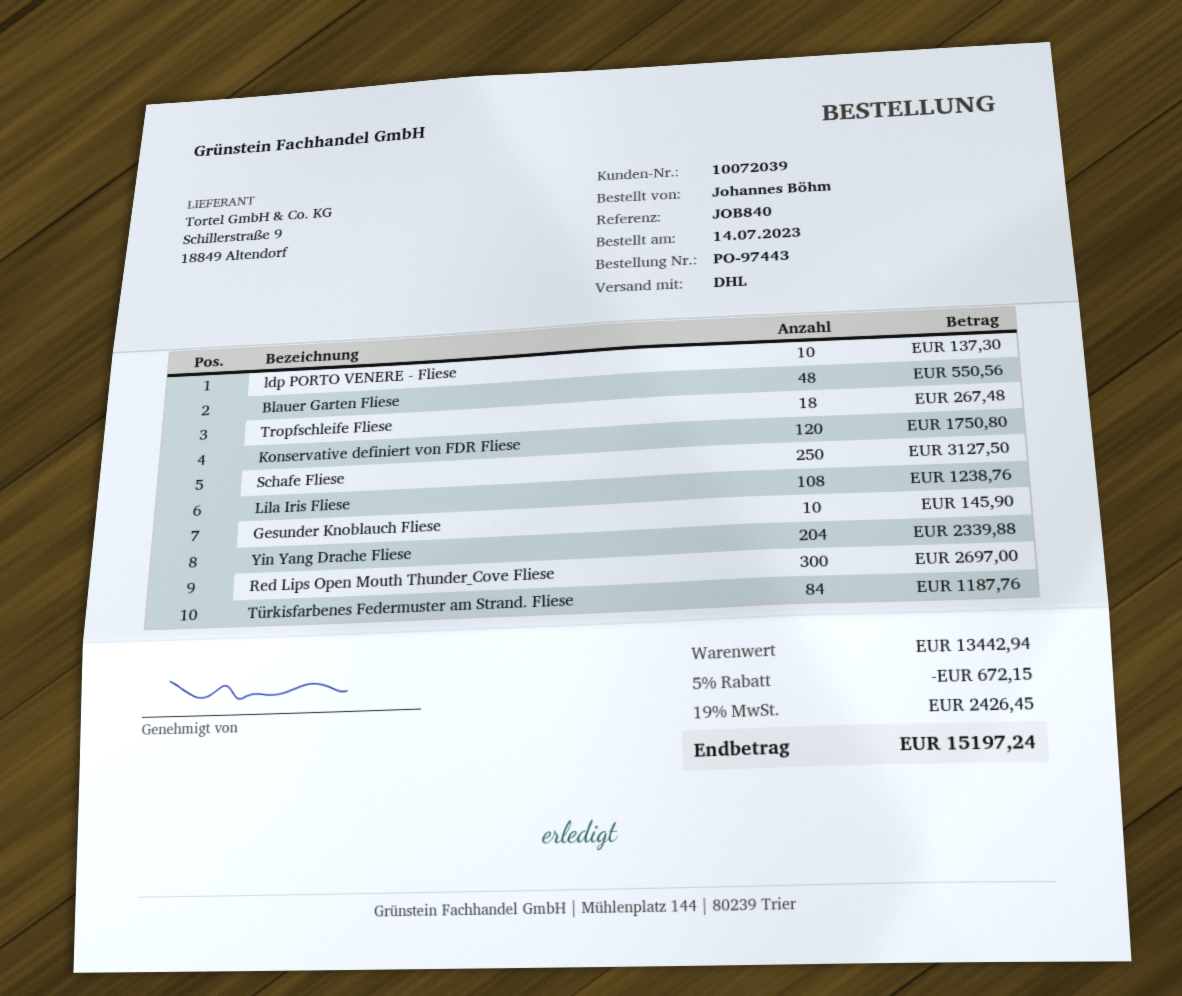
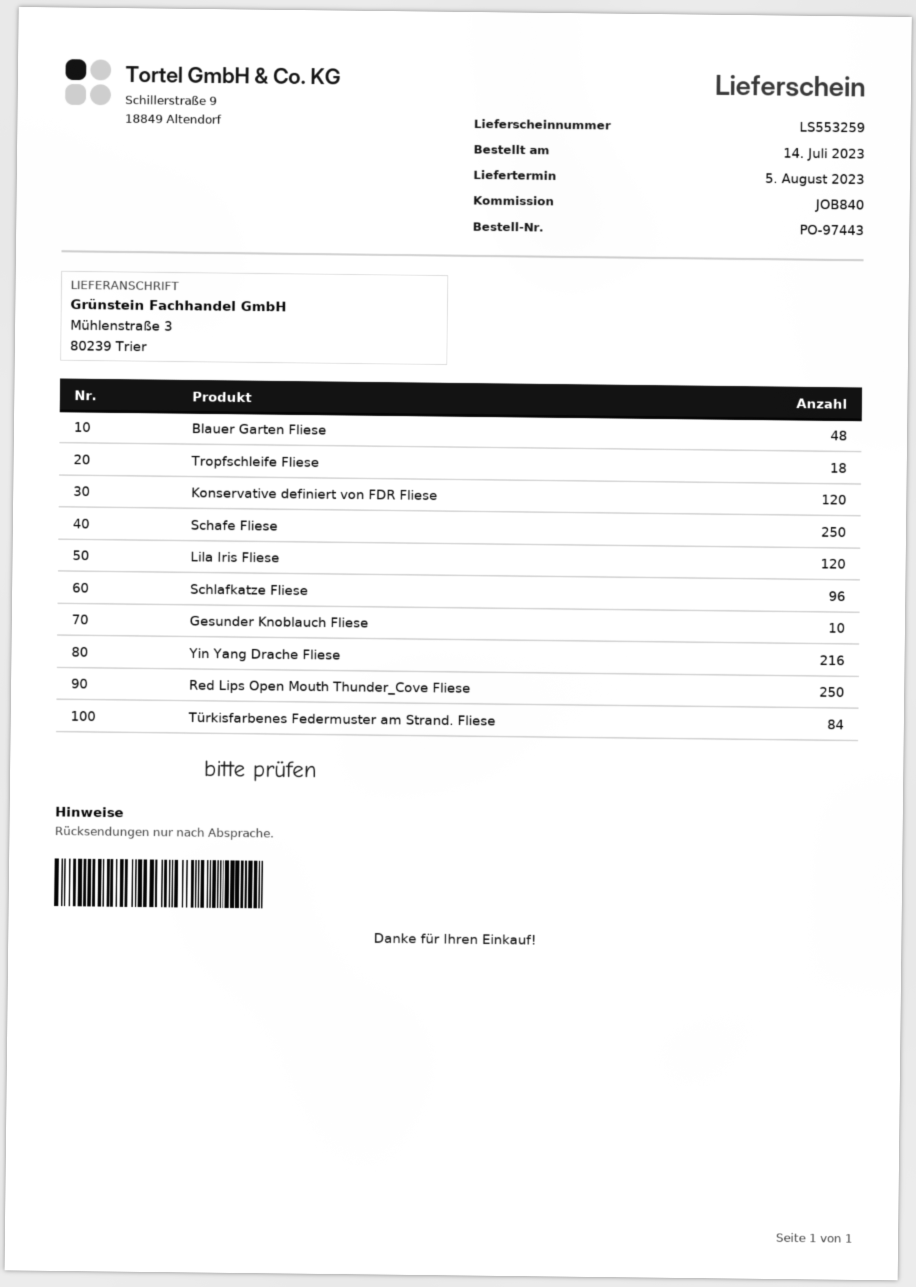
ldp PORTO VENERE - Fliese: 10 -> none
Lila Iris Fliese: 108 -> 120
Yin Yang Drache Fliese: 204 -> 216
Red Lips Open Mouth Thunder_Cove Fliese: 300 -> 250
Schlafkatze Fliese: none -> 96

